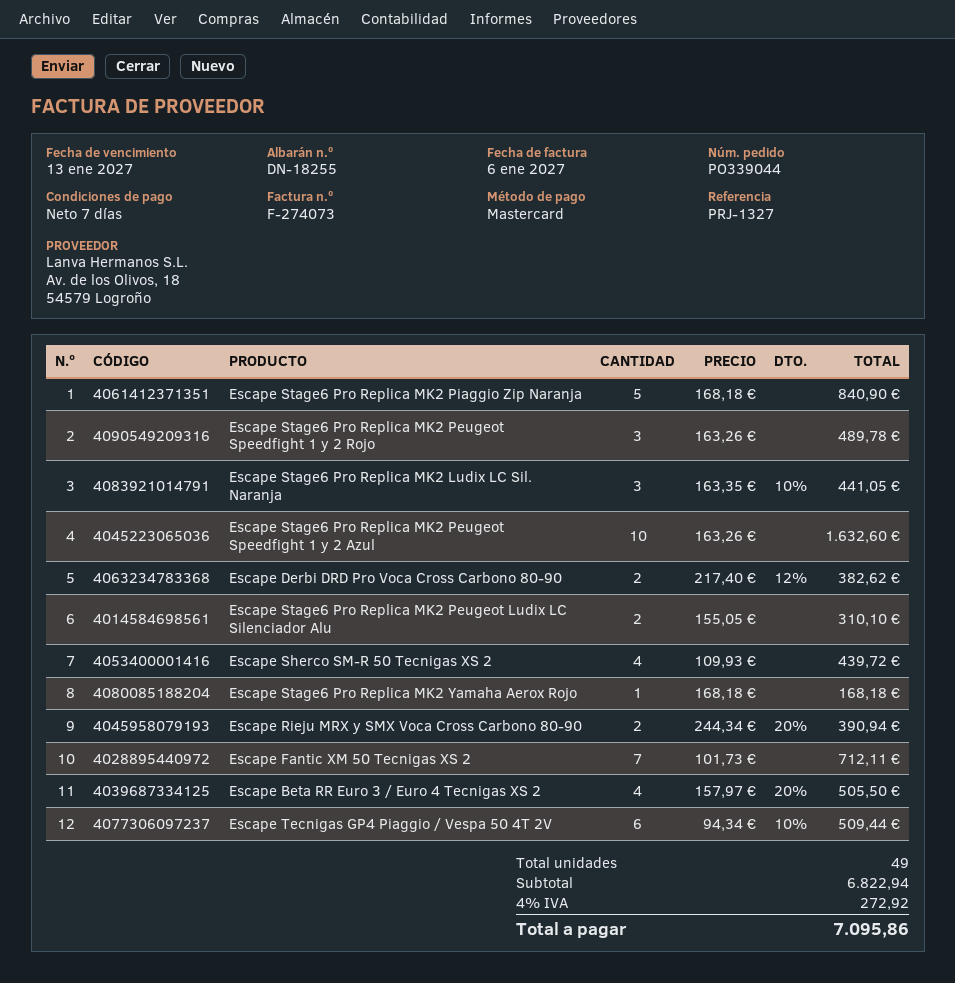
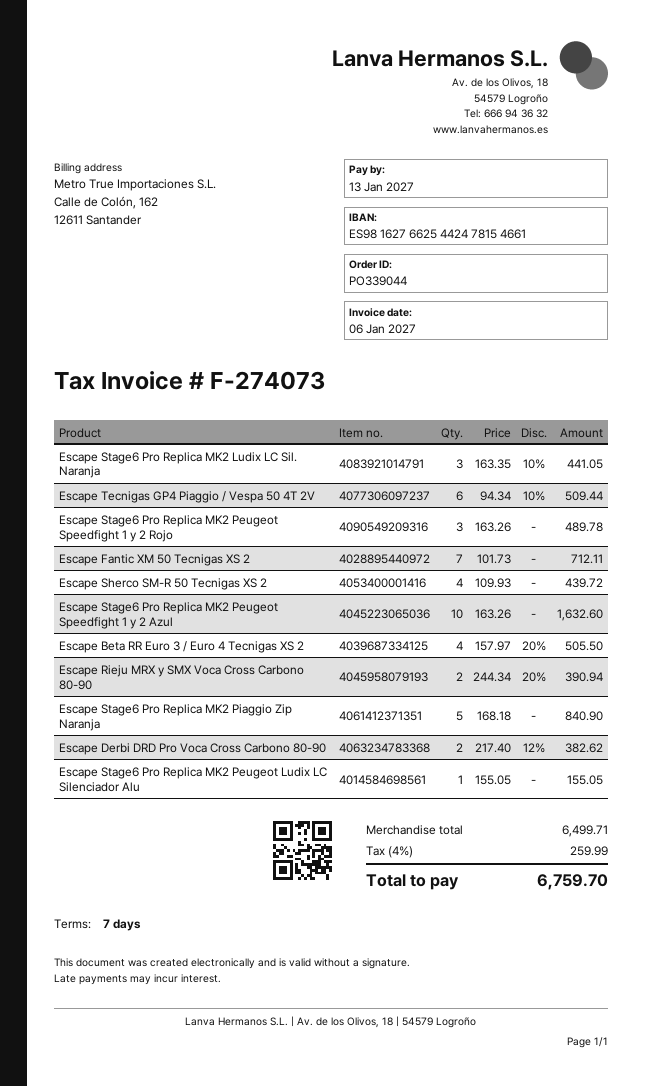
Escape Stage6 Pro Replica MK2 Peugeot Ludix LC Silenciador Alu: 2 x 155.05 = 310.10 -> 1 x 155.05 = 155.05
Escape Stage6 Pro Replica MK2 Yamaha Aerox Rojo: 1 x 168.18 = 168.18 -> none
subtotal: 6822.94 -> 6499.71
tax: 4% = 272.92 -> 4% = 259.99
total: 7095.86 -> 6759.70

